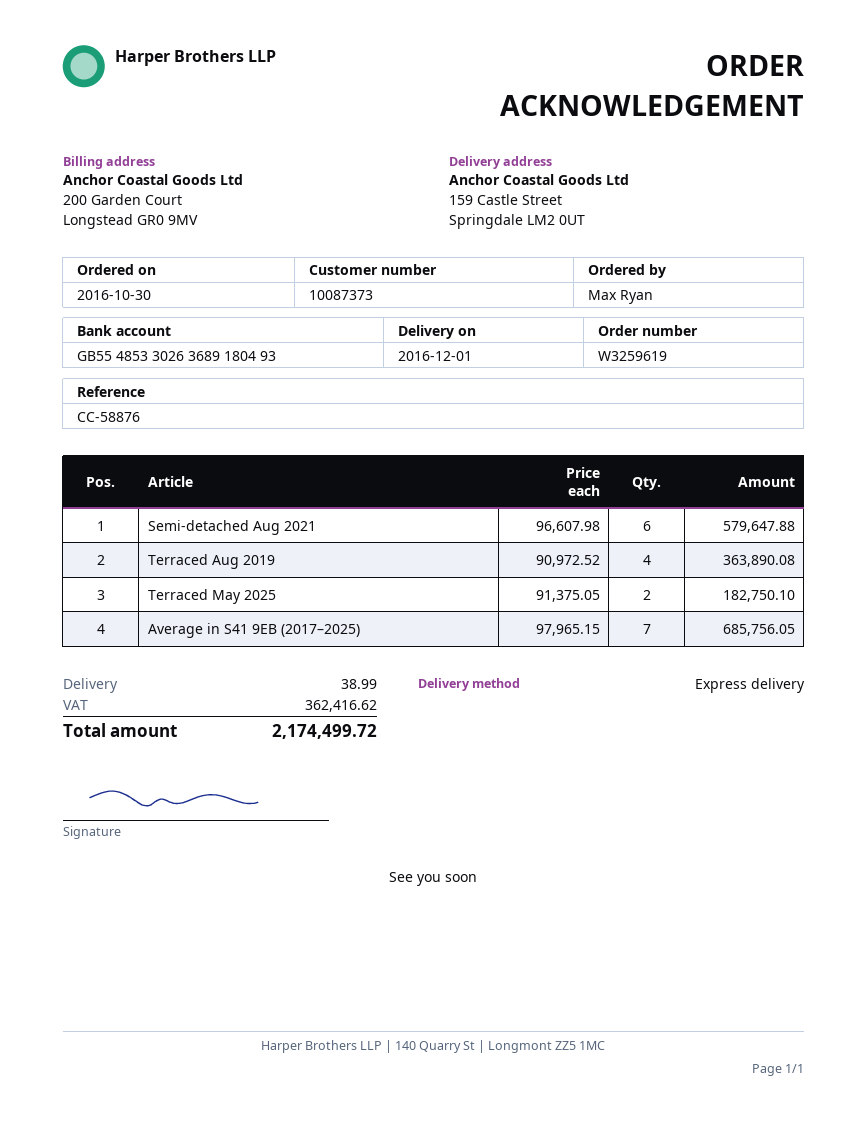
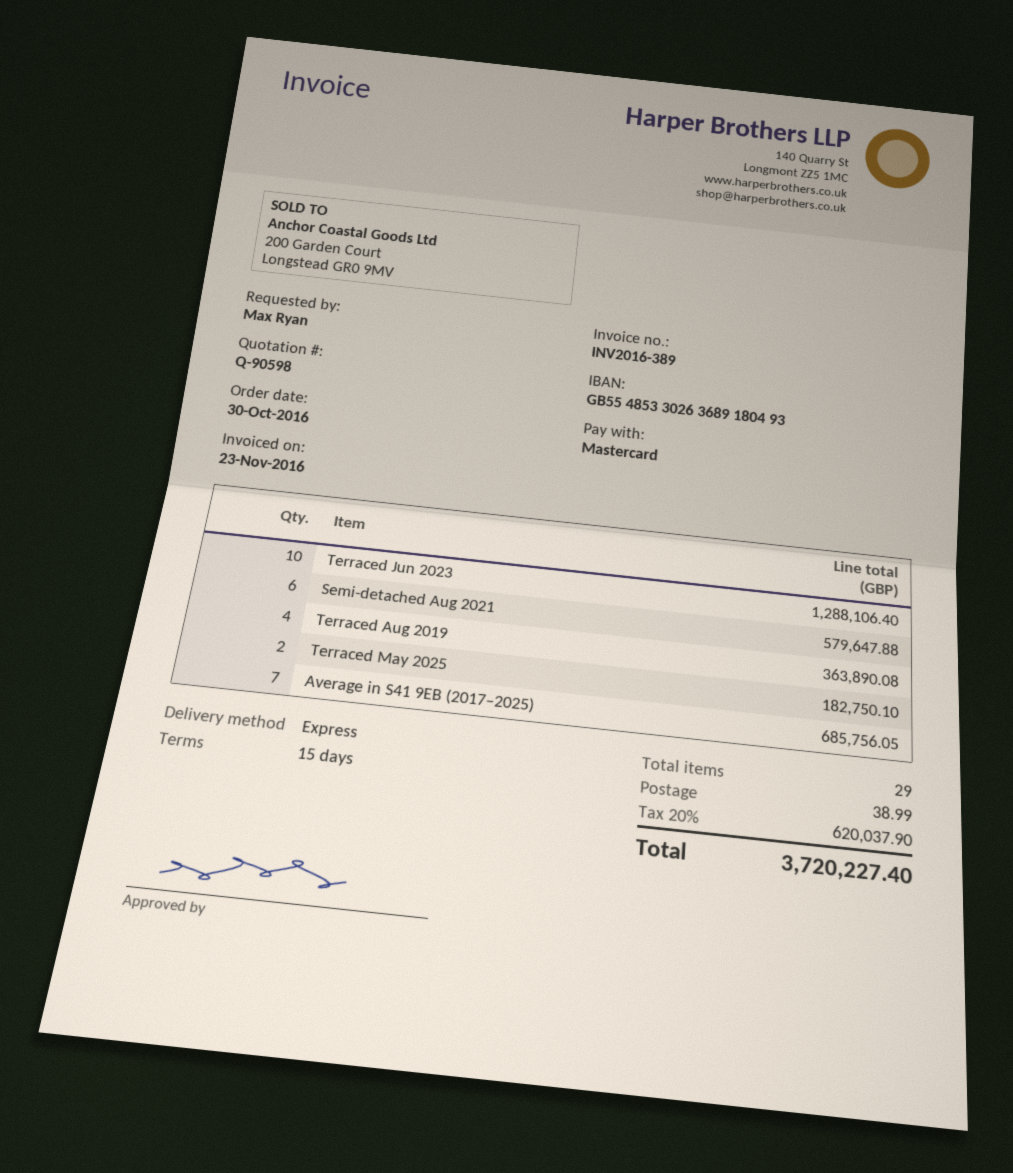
Terraced Jun 2023: none -> 10 for 1288106.40
tax: 362416.62 -> 620037.90
total: 2174499.72 -> 3720227.40

